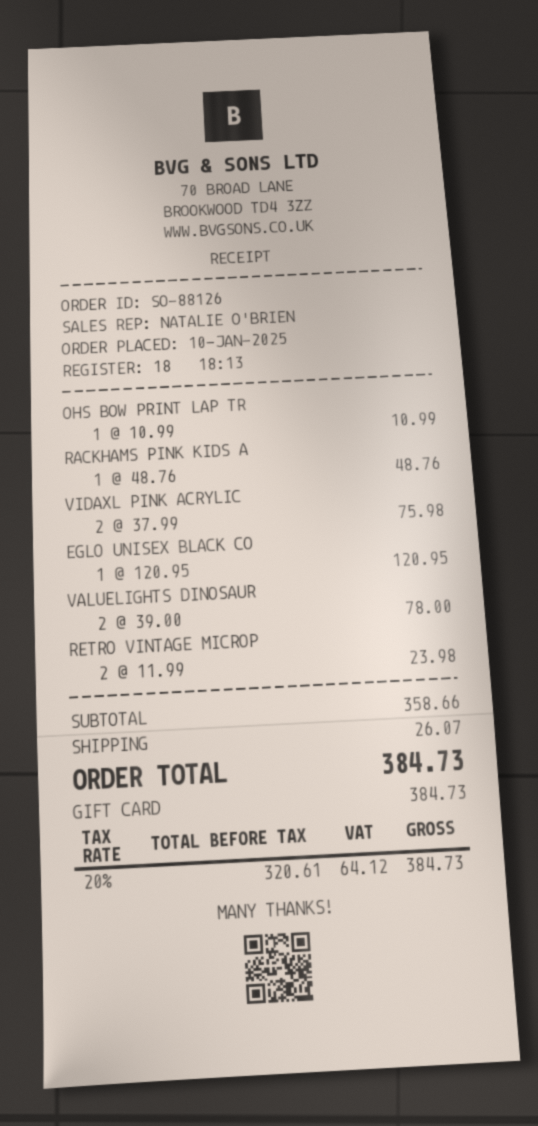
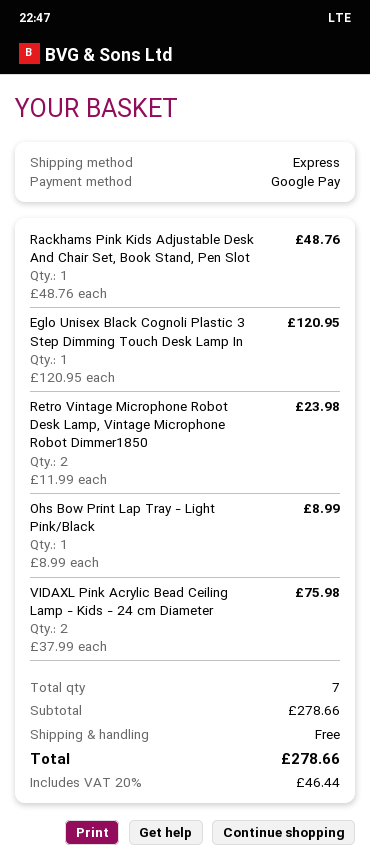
payment method: gift card -> Google Pay
OHS BOW PRINT LAP TR: 1 x 10.99 = 10.99 -> 1 x 8.99 = 8.99
VALUELIGHTS DINOSAUR: 2 x 39.00 = 78.00 -> none
subtotal: 358.66 -> 278.66
shipping: 26.07 -> 0.00
tax: 20% = 64.12 -> 20% = 46.44
total: 384.73 -> 278.66

